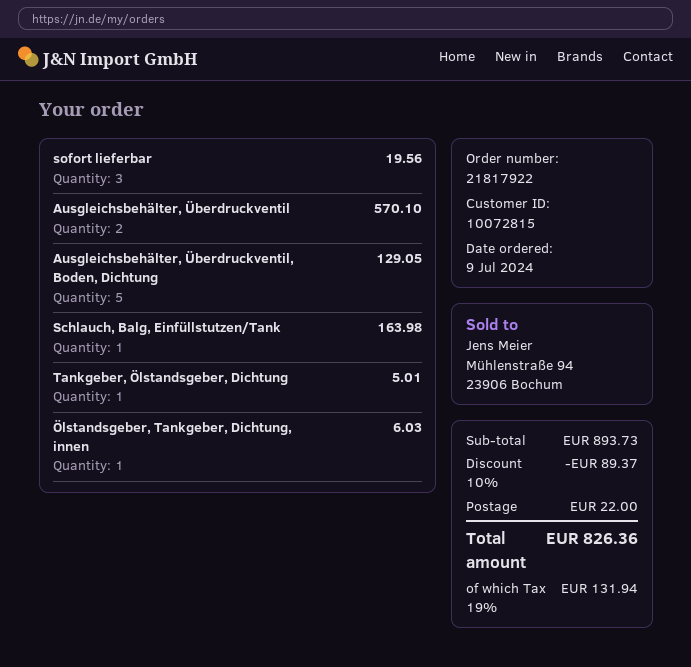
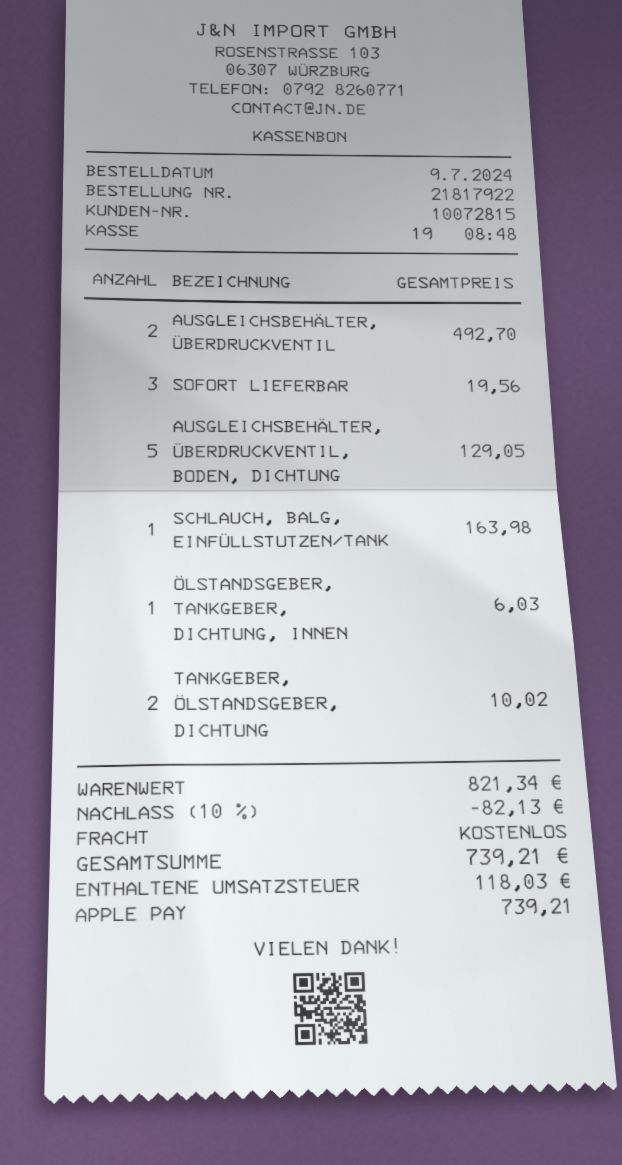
Ausgleichsbehälter, Überdruckventil: 2 for 570.10 -> 2 for 492.70
Tankgeber, Ölstandsgeber, Dichtung: 1 for 5.01 -> 2 for 10.02
subtotal: 893.73 -> 821.34
discount: 10% = 89.37 -> 10% = 82.13
shipping: 22.00 -> 0.00
tax: 131.94 -> 118.03
total: 826.36 -> 739.21

